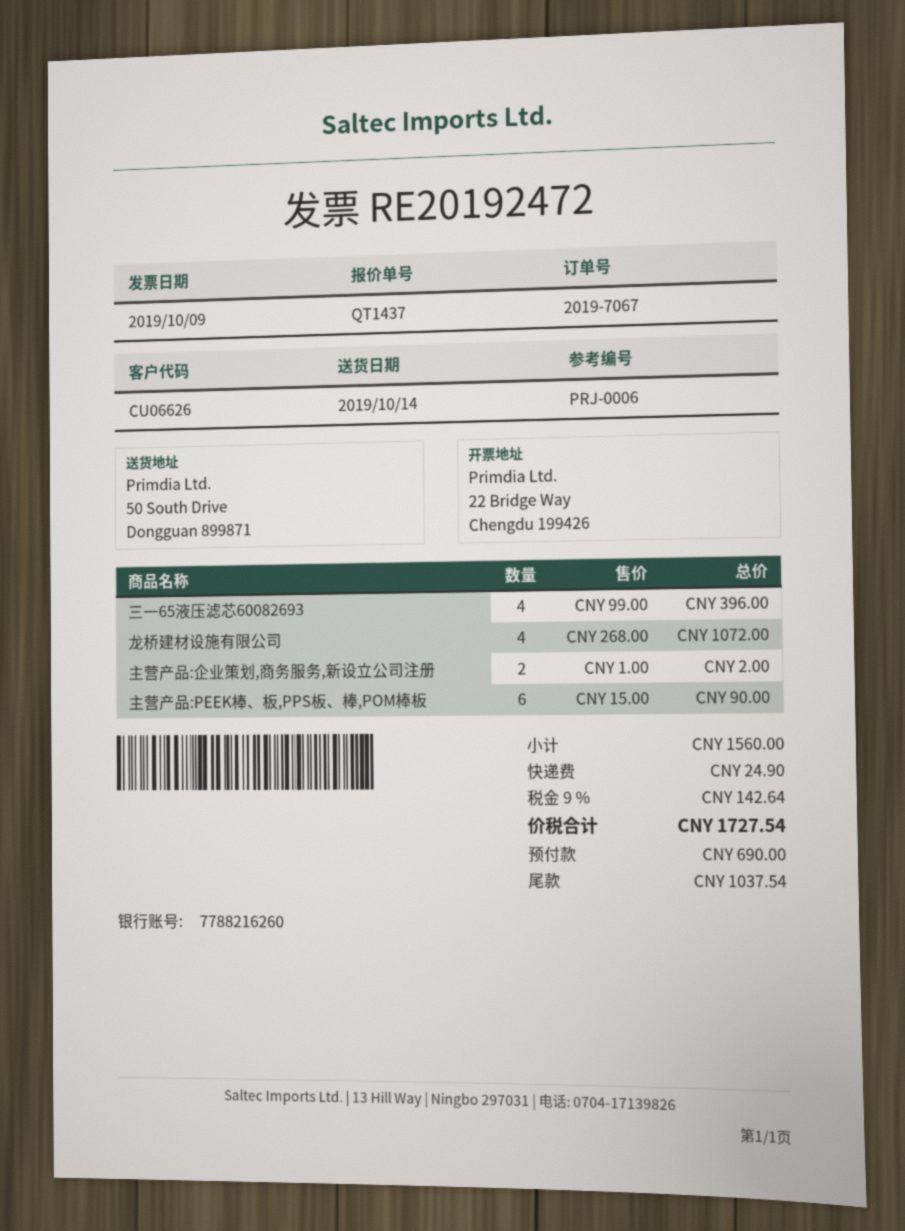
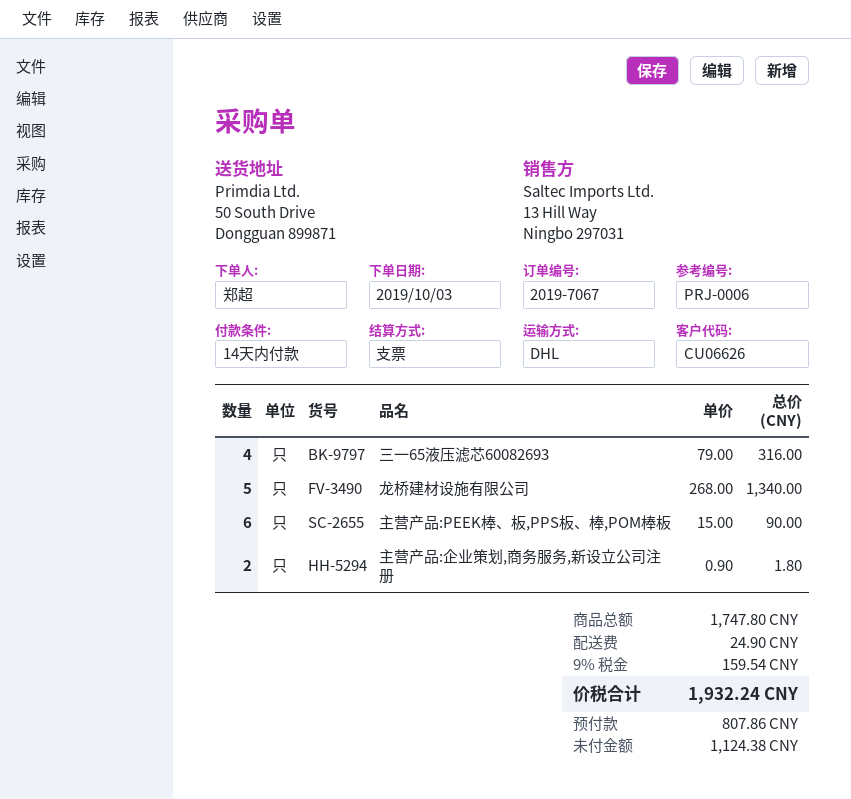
三一65液压滤芯60082693: 4 x 99.00 = 396.00 -> 4 x 79.00 = 316.00
龙桥建材设施有限公司: 4 x 268.00 = 1072.00 -> 5 x 268.00 = 1340.00
主营产品:企业策划,商务服务,新设立公司注册: 2 x 1.00 = 2.00 -> 2 x 0.90 = 1.80
subtotal: 1560.00 -> 1747.80
tax: 9% = 142.64 -> 9% = 159.54
total: 1727.54 -> 1932.24
deposit: 690.00 -> 807.86
balance: 1037.54 -> 1124.38

